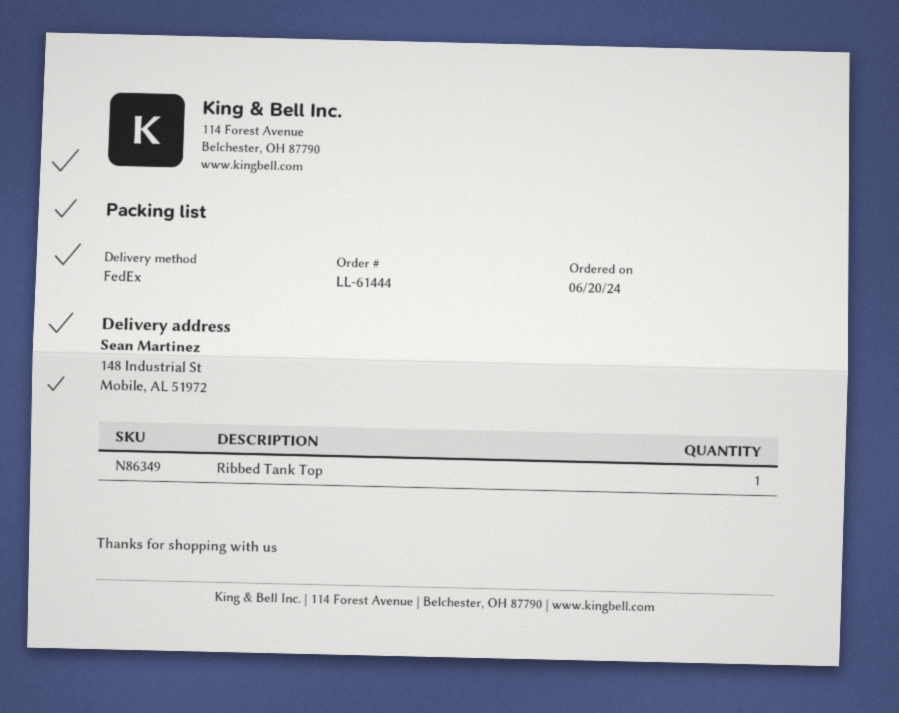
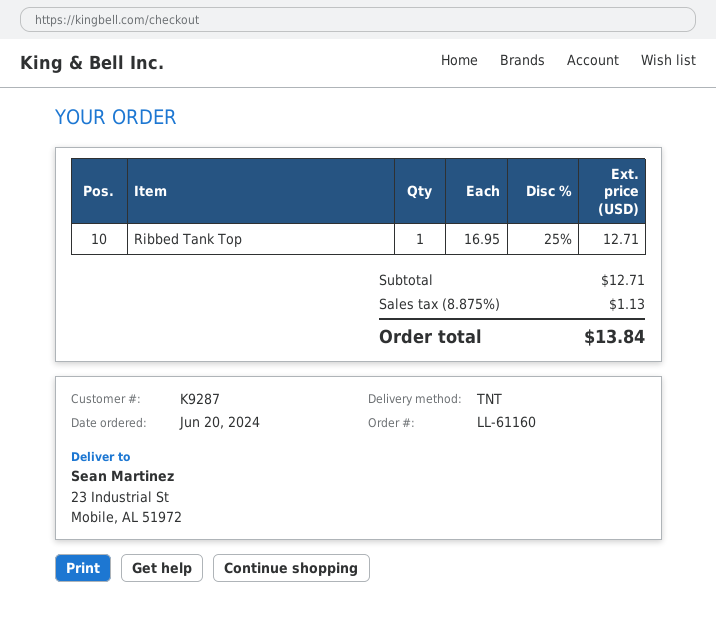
order number: LL-61444 -> LL-61160
shipping method: FedEx -> TNT
ship to: 148 Industrial St, Mobile, AL 51972 -> 23 Industrial St, Mobile, AL 51972

